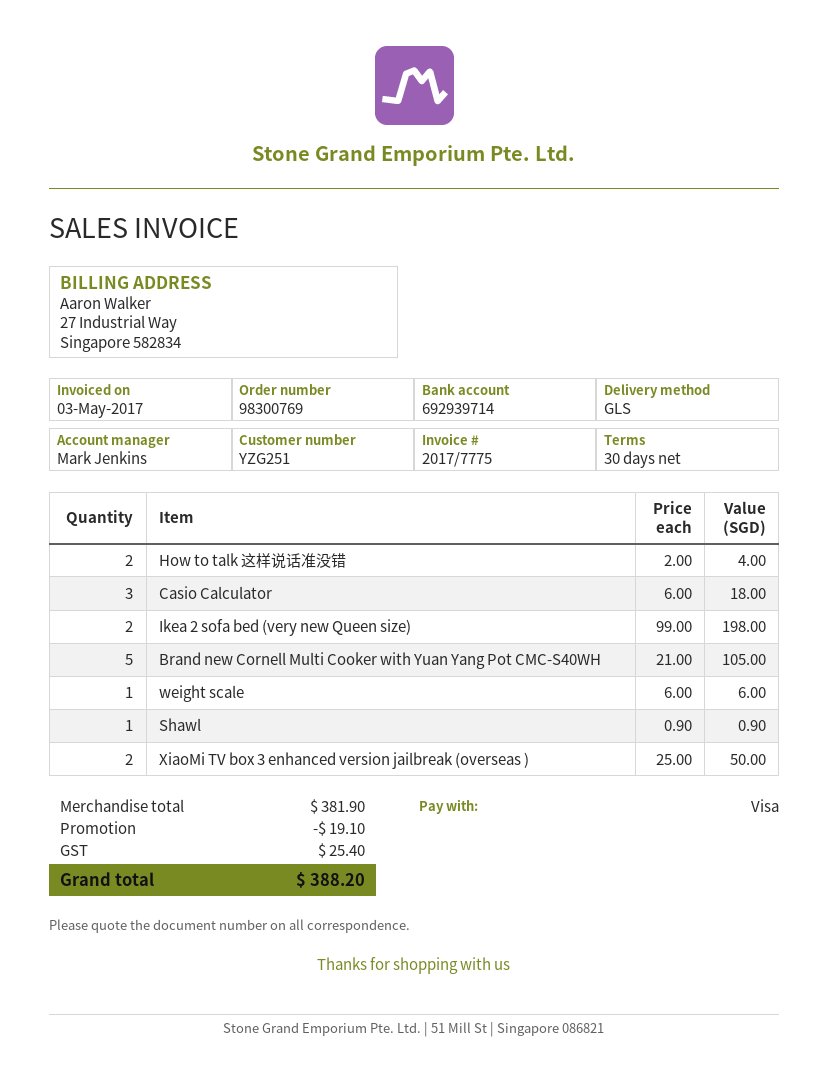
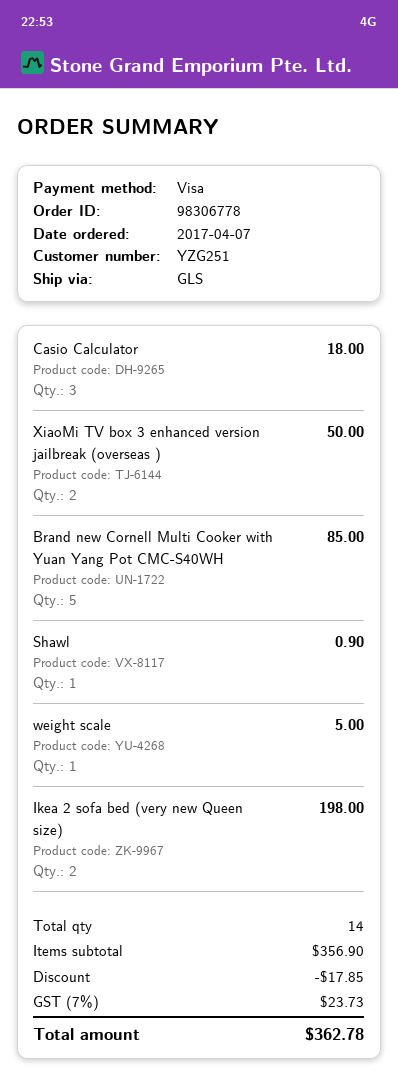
order number: 98300769 -> 98306778
How to talk 这样说话准没错: 2 for 4.00 -> none
Brand new Cornell Multi Cooker with Yuan Yang Pot CMC-S40WH: 5 for 105.00 -> 5 for 85.00
weight scale: 1 for 6.00 -> 1 for 5.00
subtotal: 381.90 -> 356.90
discount: 19.10 -> 17.85
tax: 25.40 -> 23.73
total: 388.20 -> 362.78

